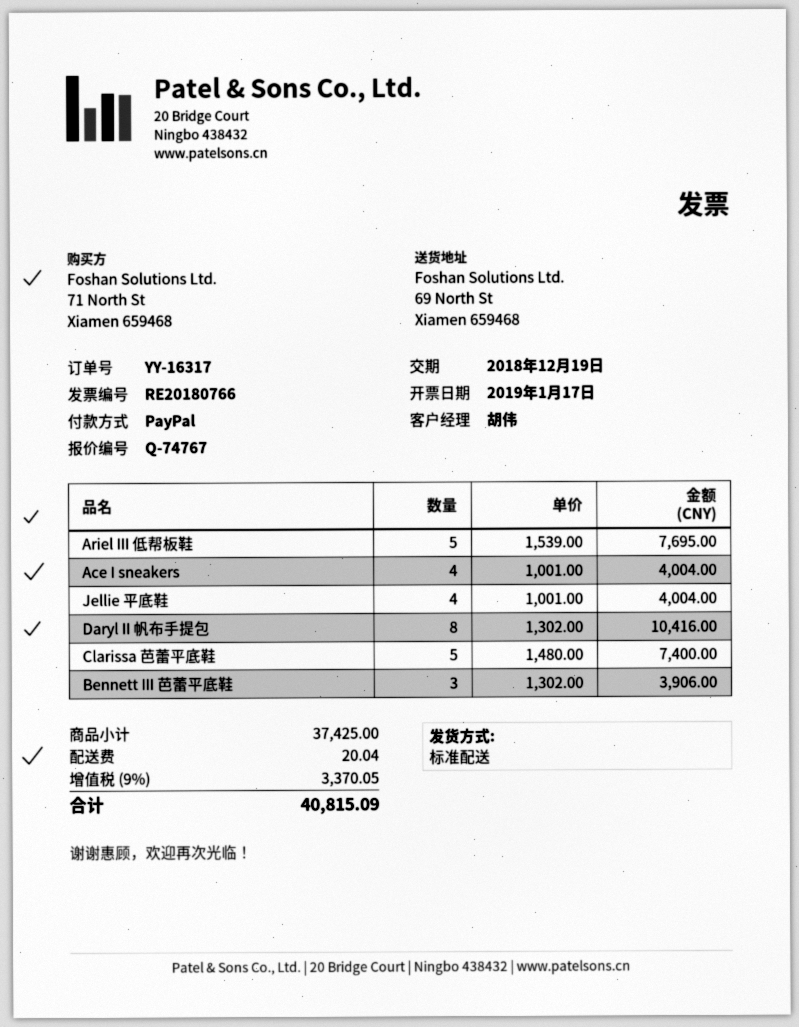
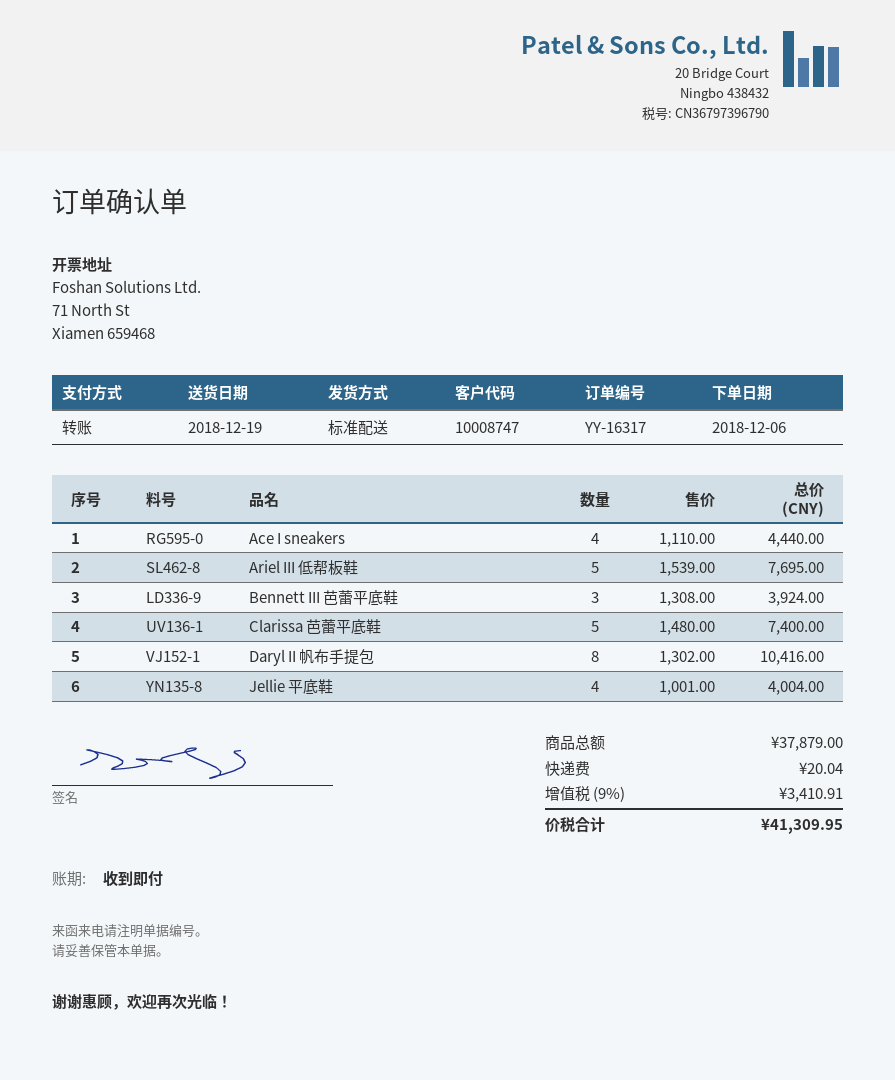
payment method: PayPal -> bank transfer
Ace I sneakers: 4 x 1001.00 = 4004.00 -> 4 x 1110.00 = 4440.00
Bennett III 芭蕾平底鞋: 3 x 1302.00 = 3906.00 -> 3 x 1308.00 = 3924.00
subtotal: 37425.00 -> 37879.00
tax: 9% = 3370.05 -> 9% = 3410.91
total: 40815.09 -> 41309.95

